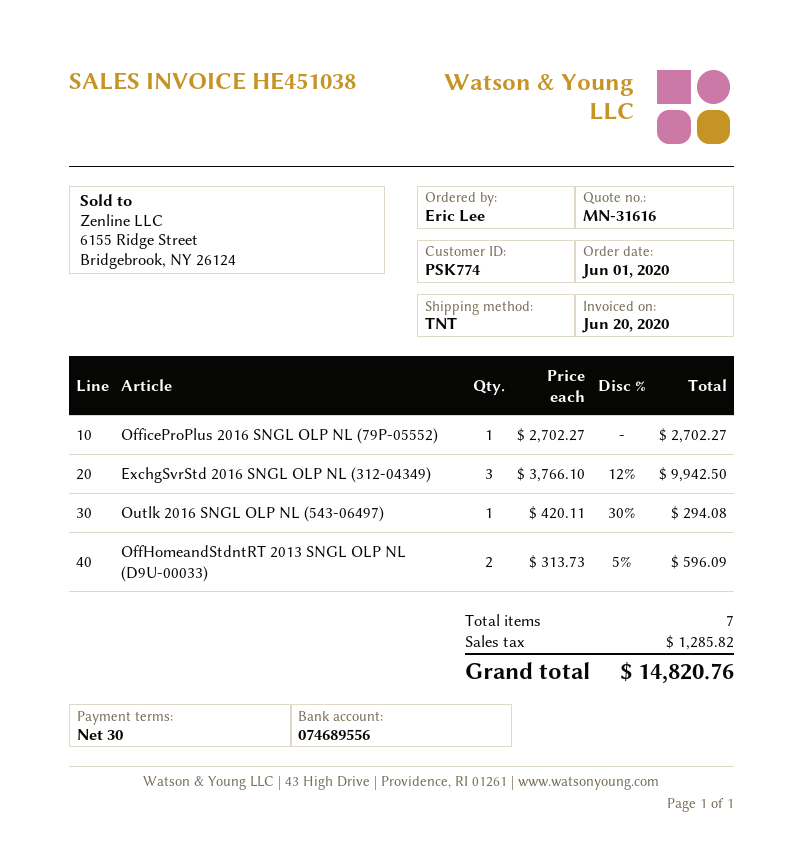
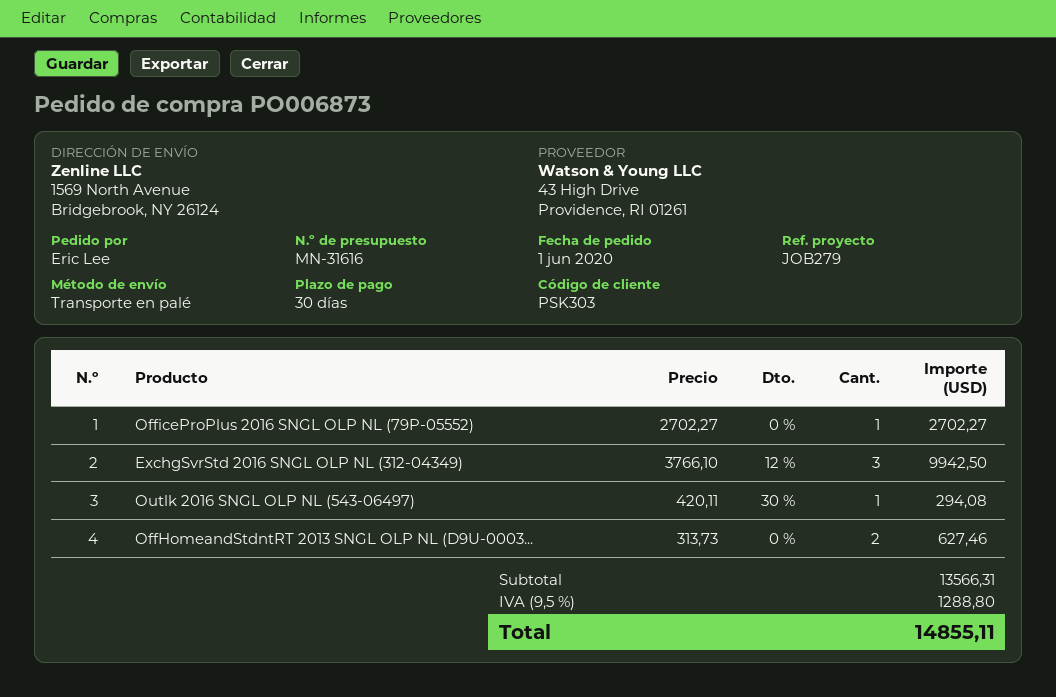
customer number: PSK774 -> PSK303
shipping method: TNT -> pallet freight
OffHomeandStdntRT 2013 SNGL OLP NL (D9U-00033): 2 x 313.73 - 5% = 596.09 -> 2 x 313.73 = 627.46
tax: 1285.82 -> 1288.80
total: 14820.76 -> 14855.11

